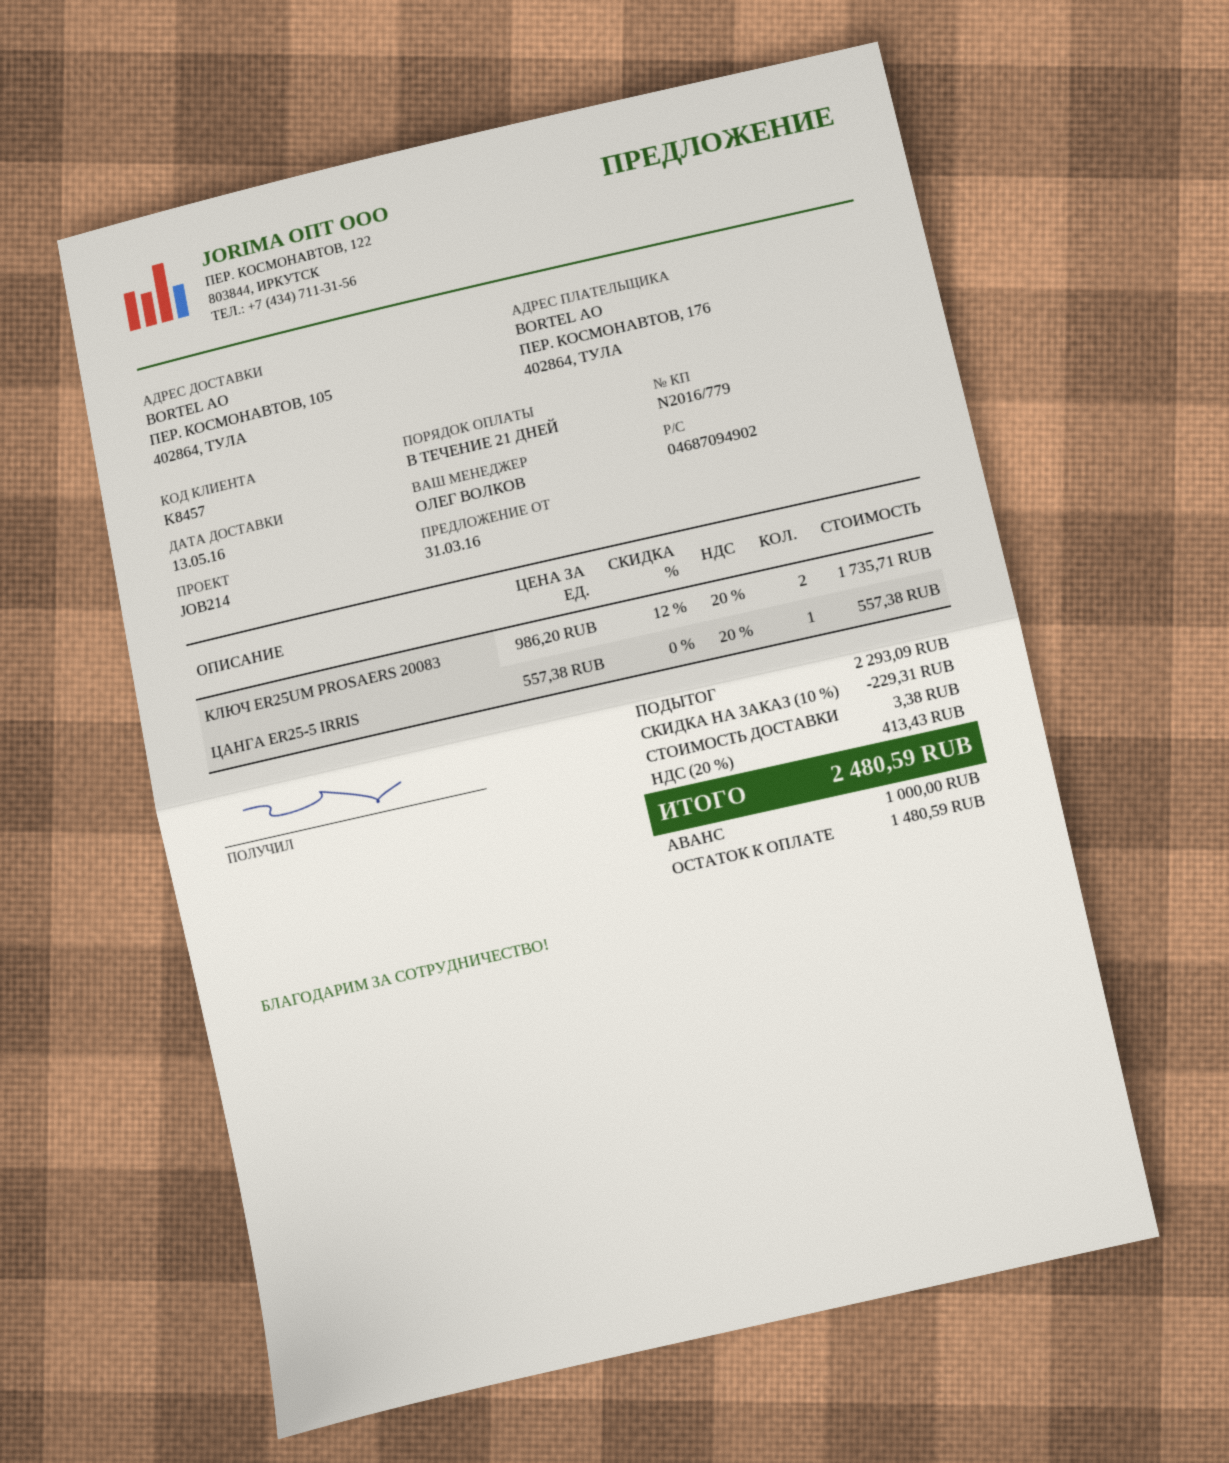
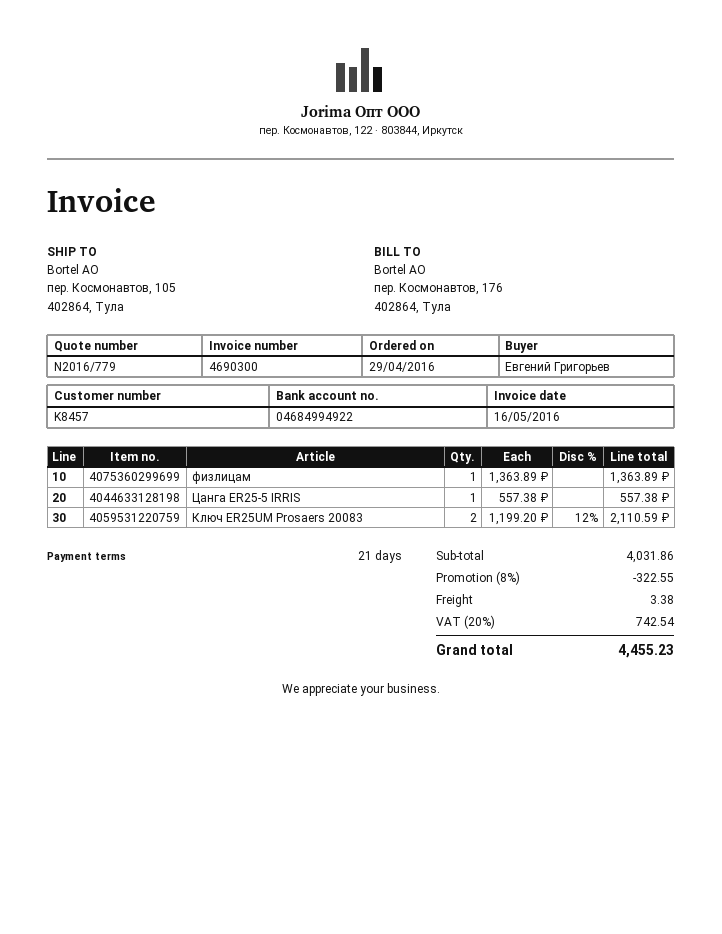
bank account: 04687094902 -> 04684994922
КЛЮЧ ER25UM PROSAERS 20083: 2 x 986.20 - 12% = 1735.71 -> 2 x 1199.20 - 12% = 2110.59
физлицам: none -> 1 x 1363.89 = 1363.89
subtotal: 2293.09 -> 4031.86
discount: 10% = 229.31 -> 8% = 322.55
tax: 20% = 413.43 -> 20% = 742.54
total: 2480.59 -> 4455.23

